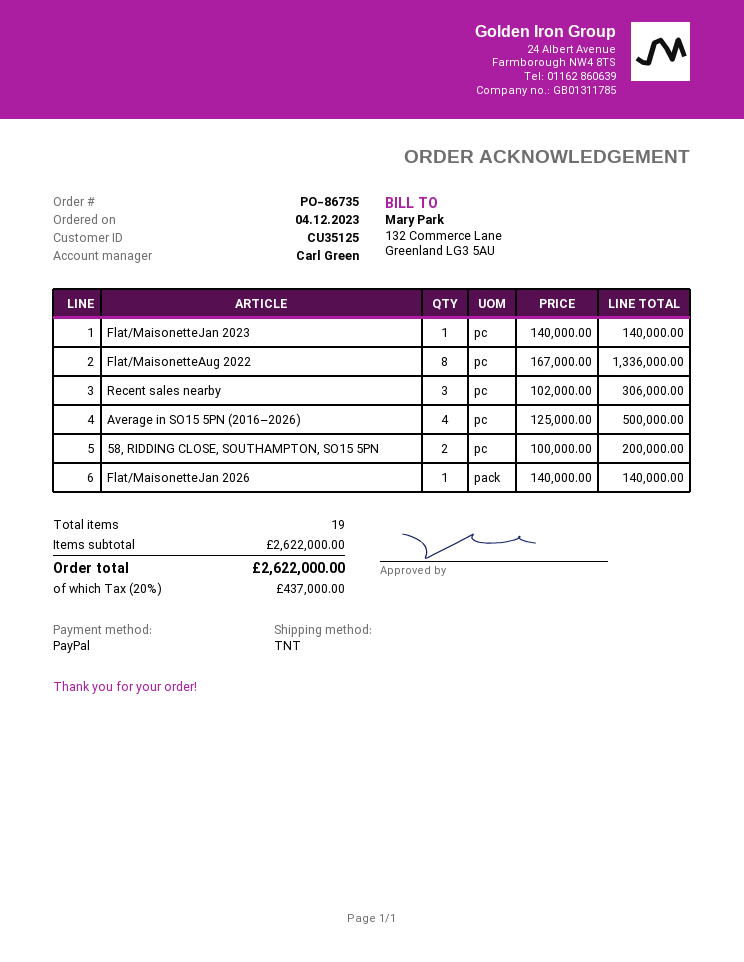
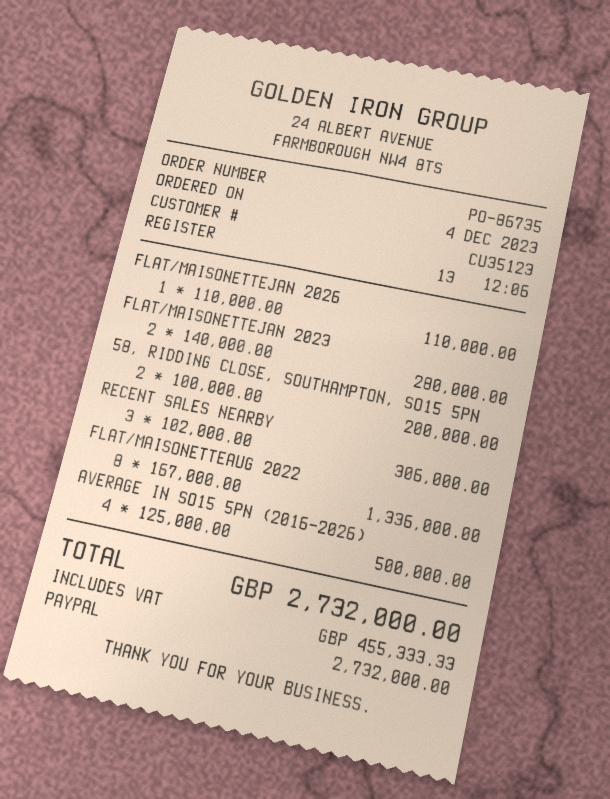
customer number: CU35125 -> CU35123
Flat/MaisonetteJan 2023: 1 x 140000.00 = 140000.00 -> 2 x 140000.00 = 280000.00
Flat/MaisonetteJan 2026: 1 x 140000.00 = 140000.00 -> 1 x 110000.00 = 110000.00
tax: 437000.00 -> 455333.33
total: 2622000.00 -> 2732000.00

